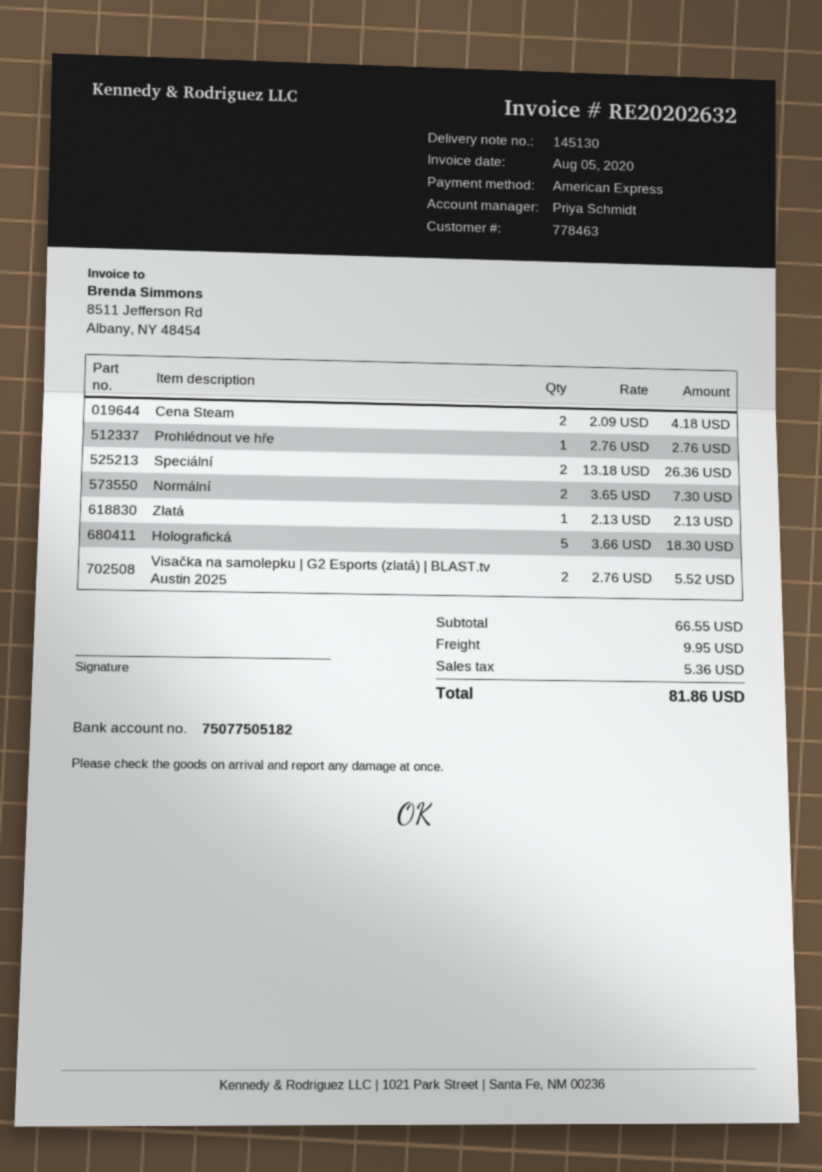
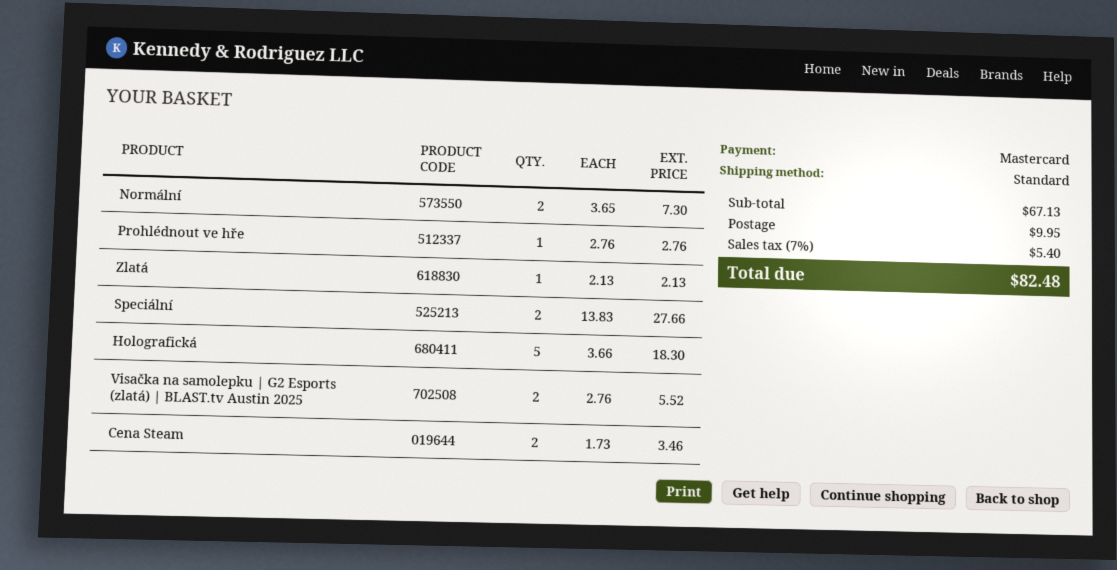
payment method: American Express -> Mastercard
Cena Steam: 2 x 2.09 = 4.18 -> 2 x 1.73 = 3.46
Speciální: 2 x 13.18 = 26.36 -> 2 x 13.83 = 27.66
subtotal: 66.55 -> 67.13
tax: 5.36 -> 5.40
total: 81.86 -> 82.48

